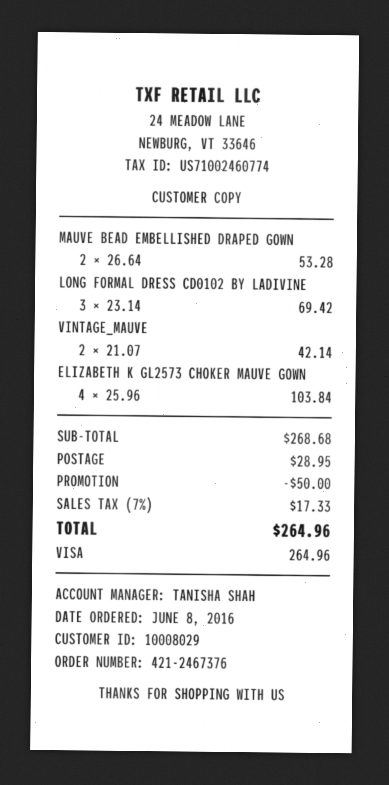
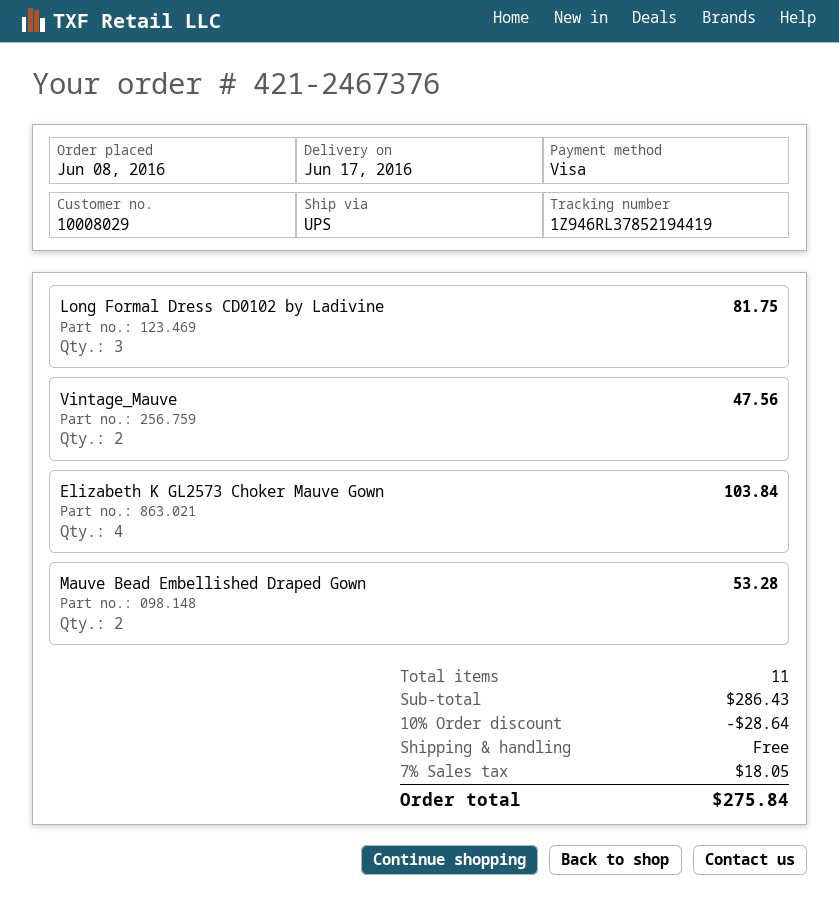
LONG FORMAL DRESS CD0102 BY LADIVINE: 3 for 69.42 -> 3 for 81.75
VINTAGE_MAUVE: 2 for 42.14 -> 2 for 47.56
subtotal: 268.68 -> 286.43
discount: 50.00 -> 28.64
shipping: 28.95 -> 0.00
tax: 7% = 17.33 -> 7% = 18.05
total: 264.96 -> 275.84

